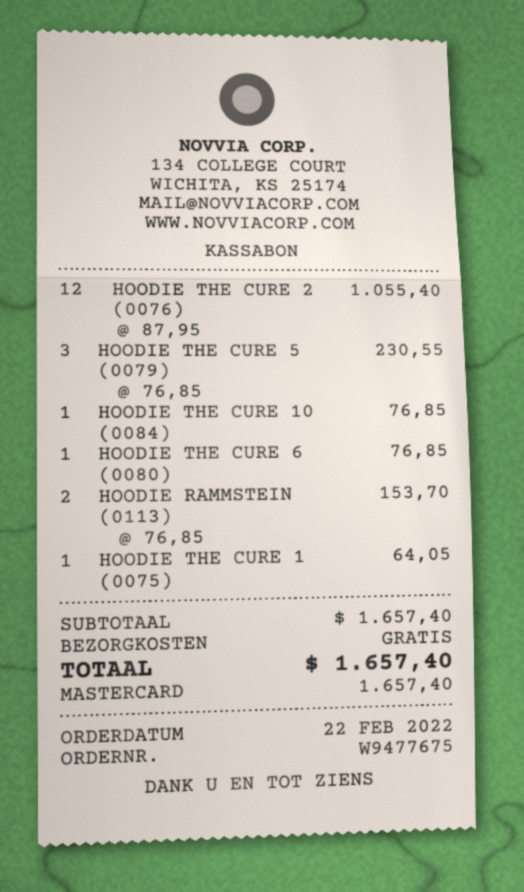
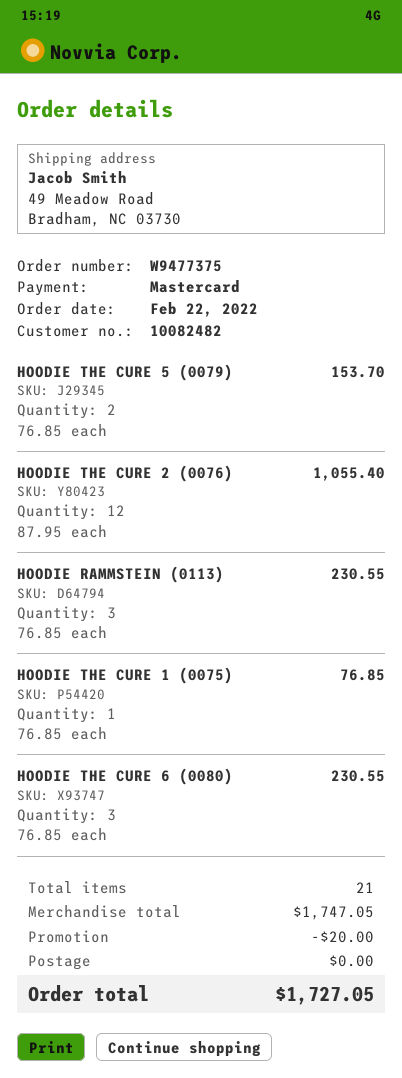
order number: W9477675 -> W9477375
HOODIE THE CURE 5 (0079): 3 x 76.85 = 230.55 -> 2 x 76.85 = 153.70
HOODIE THE CURE 10 (0084): 1 x 76.85 = 76.85 -> none
HOODIE THE CURE 6 (0080): 1 x 76.85 = 76.85 -> 3 x 76.85 = 230.55
HOODIE RAMMSTEIN (0113): 2 x 76.85 = 153.70 -> 3 x 76.85 = 230.55
HOODIE THE CURE 1 (0075): 1 x 64.05 = 64.05 -> 1 x 76.85 = 76.85
subtotal: 1657.40 -> 1747.05
discount: none -> 20.00
total: 1657.40 -> 1727.05

